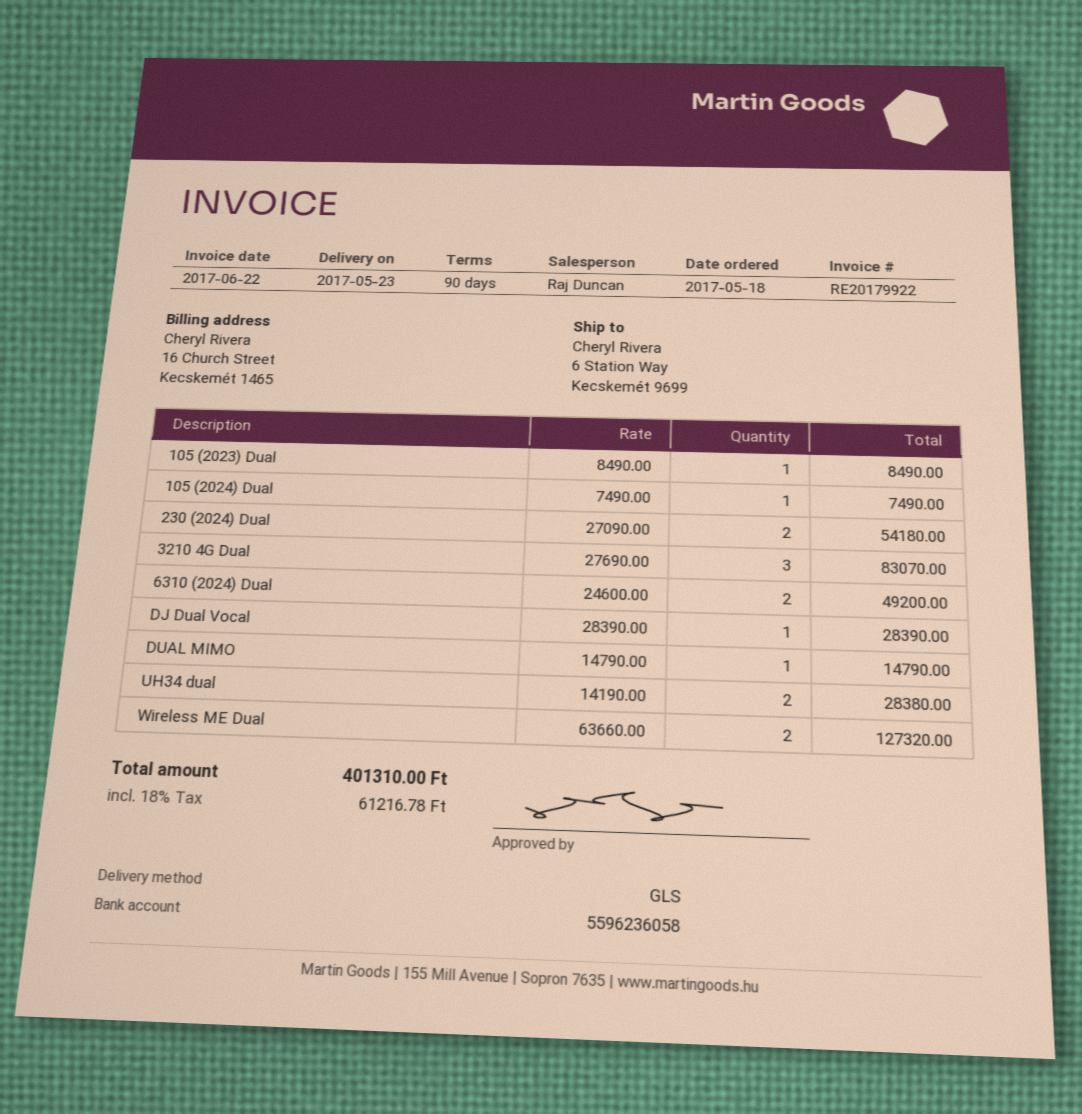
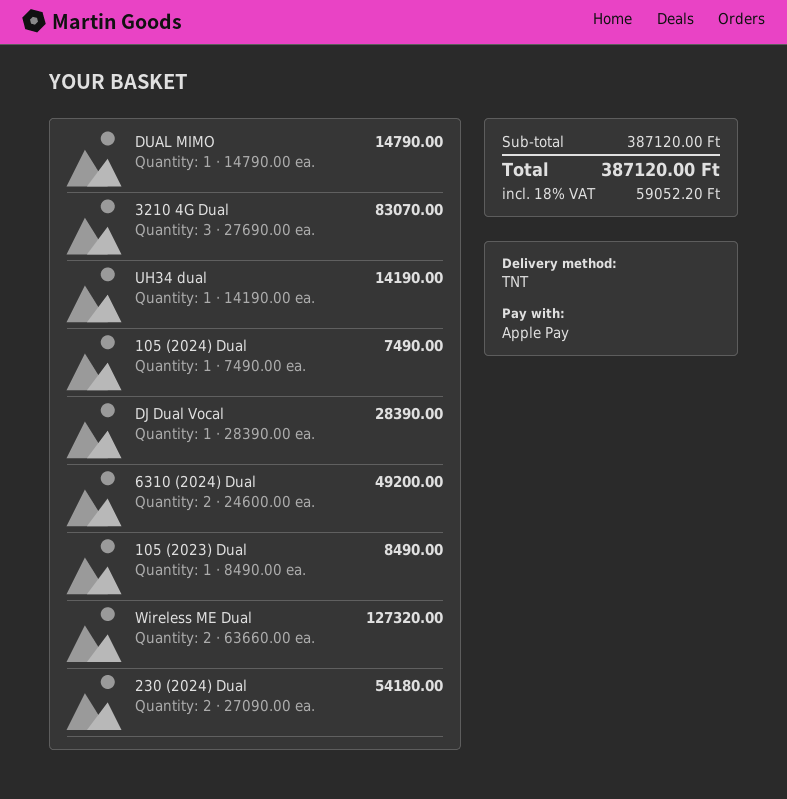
shipping method: GLS -> TNT
UH34 dual: 2 x 14190.00 = 28380.00 -> 1 x 14190.00 = 14190.00
tax: 18% = 61216.78 -> 18% = 59052.20
total: 401310.00 -> 387120.00

